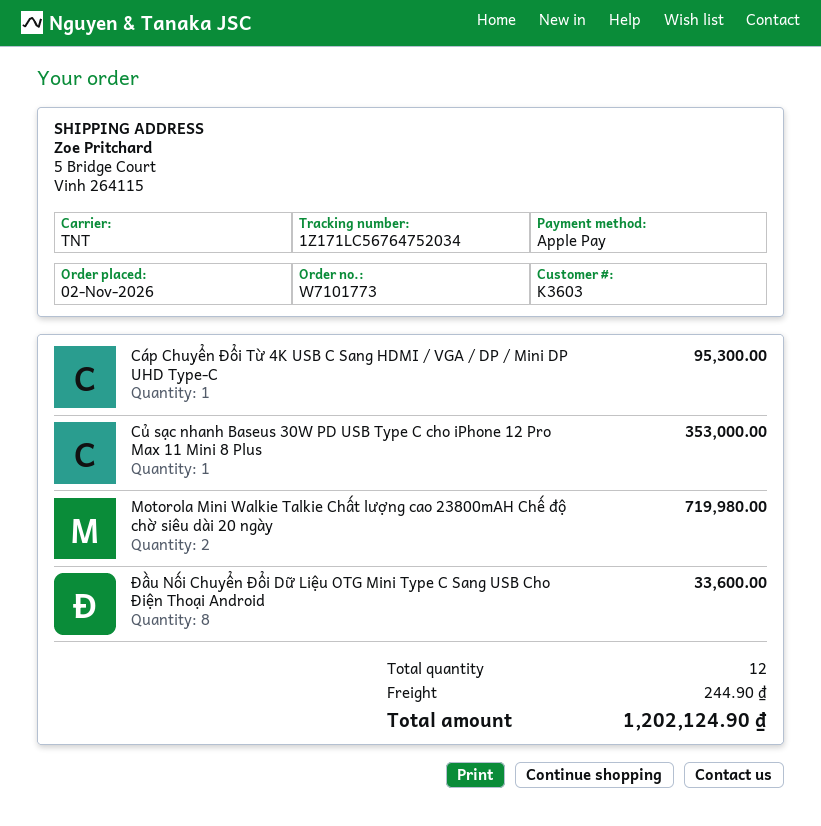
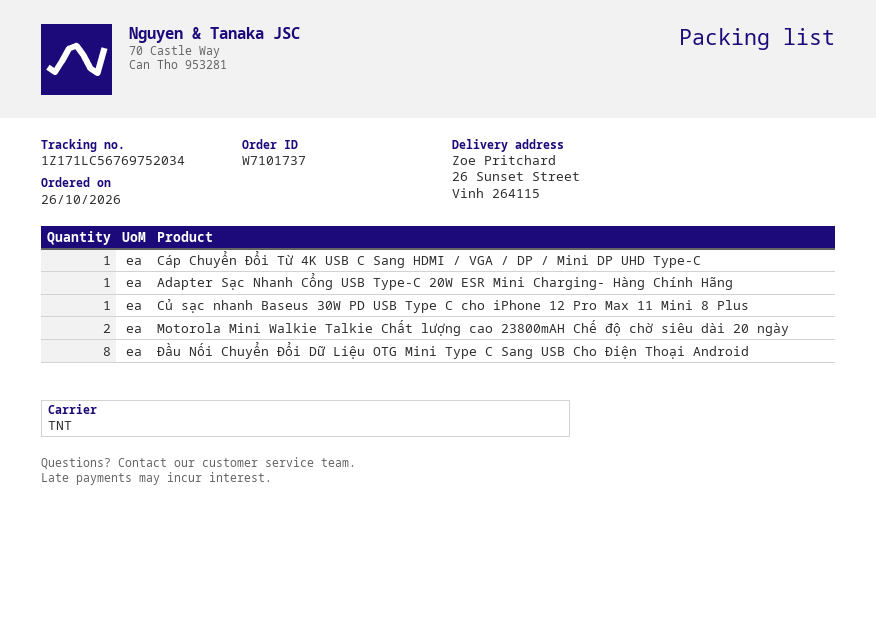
order number: W7101773 -> W7101737
order date: 2026-11-02 -> 2026-10-26
tracking number: 1Z171LC56764752034 -> 1Z171LC56769752034
ship to: 5 Bridge Court, Vinh 264115 -> 26 Sunset Street, Vinh 264115
Adapter Sạc Nhanh Cổng USB Type-C 20W ESR Mini Charging- Hàng Chính Hãng: none -> 1

